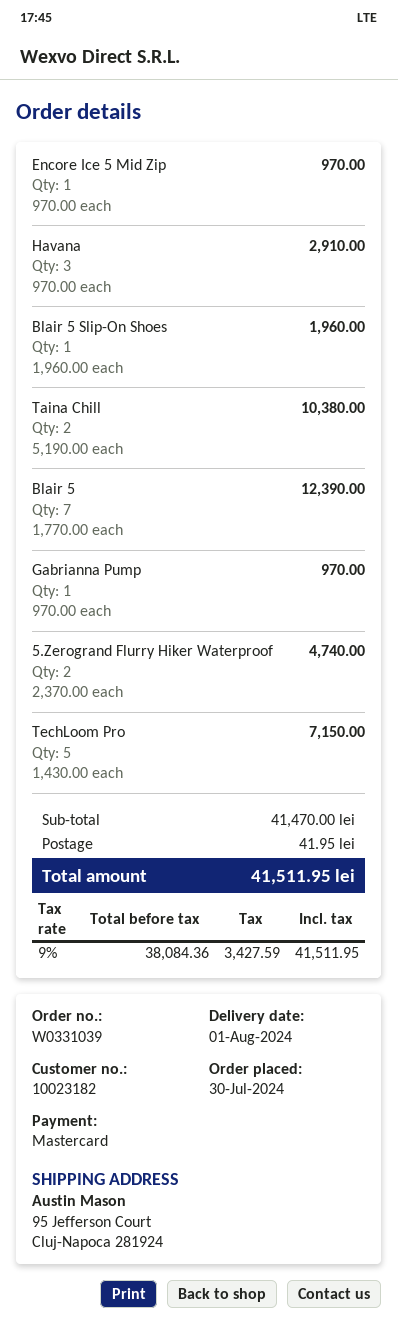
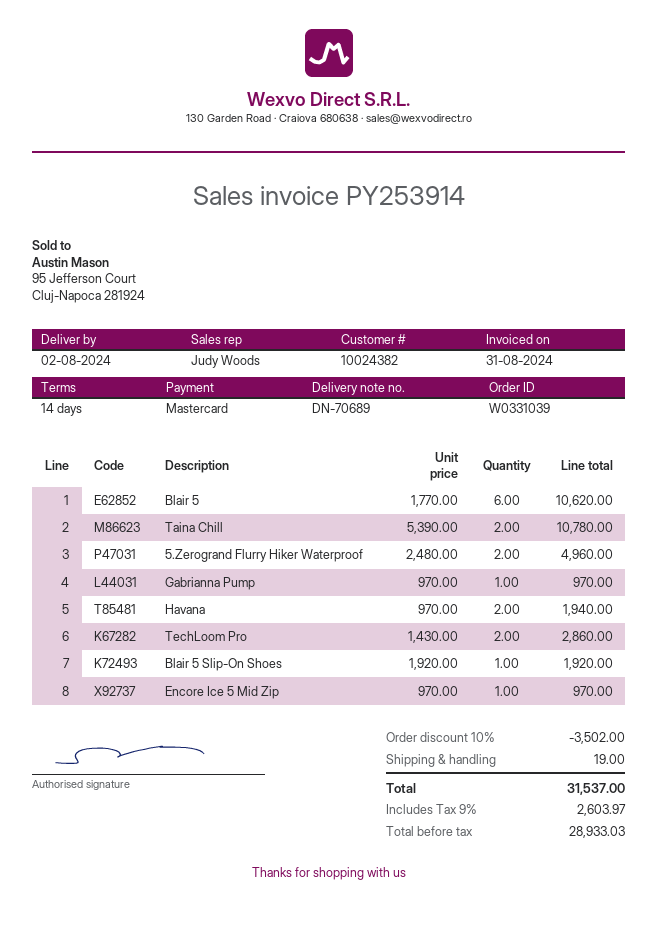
delivery date: 2024-08-01 -> 2024-08-02
customer number: 10023182 -> 10024382
Havana: 3 x 970.00 = 2910.00 -> 2 x 970.00 = 1940.00
Blair 5 Slip-On Shoes: 1 x 1960.00 = 1960.00 -> 1 x 1920.00 = 1920.00
Taina Chill: 2 x 5190.00 = 10380.00 -> 2 x 5390.00 = 10780.00
Blair 5: 7 x 1770.00 = 12390.00 -> 6 x 1770.00 = 10620.00
5.Zerogrand Flurry Hiker Waterproof: 2 x 2370.00 = 4740.00 -> 2 x 2480.00 = 4960.00
TechLoom Pro: 5 x 1430.00 = 7150.00 -> 2 x 1430.00 = 2860.00
discount: none -> 10% = 3502.00
shipping: 41.95 -> 19.00
net: 38084.36 -> 28933.03
tax: 9% = 3427.59 -> 9% = 2603.97
total: 41511.95 -> 31537.00

